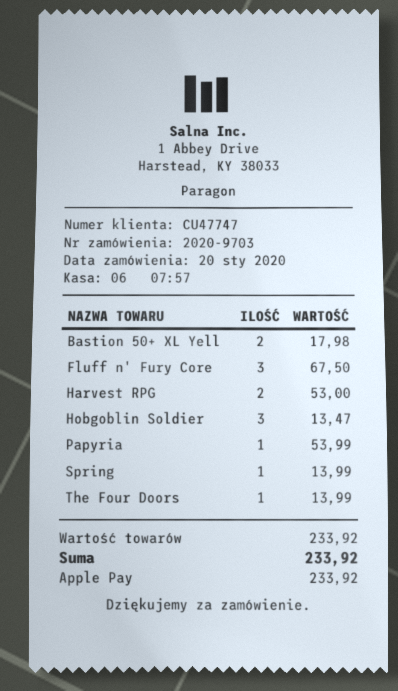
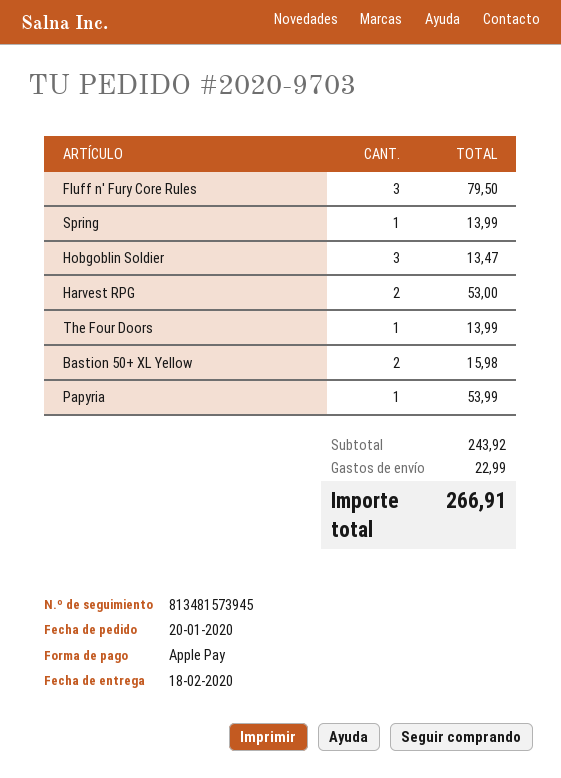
Bastion 50+ XL Yell: 2 for 17.98 -> 2 for 15.98
Fluff n' Fury Core: 3 for 67.50 -> 3 for 79.50
subtotal: 233.92 -> 243.92
shipping: none -> 22.99
total: 233.92 -> 266.91

